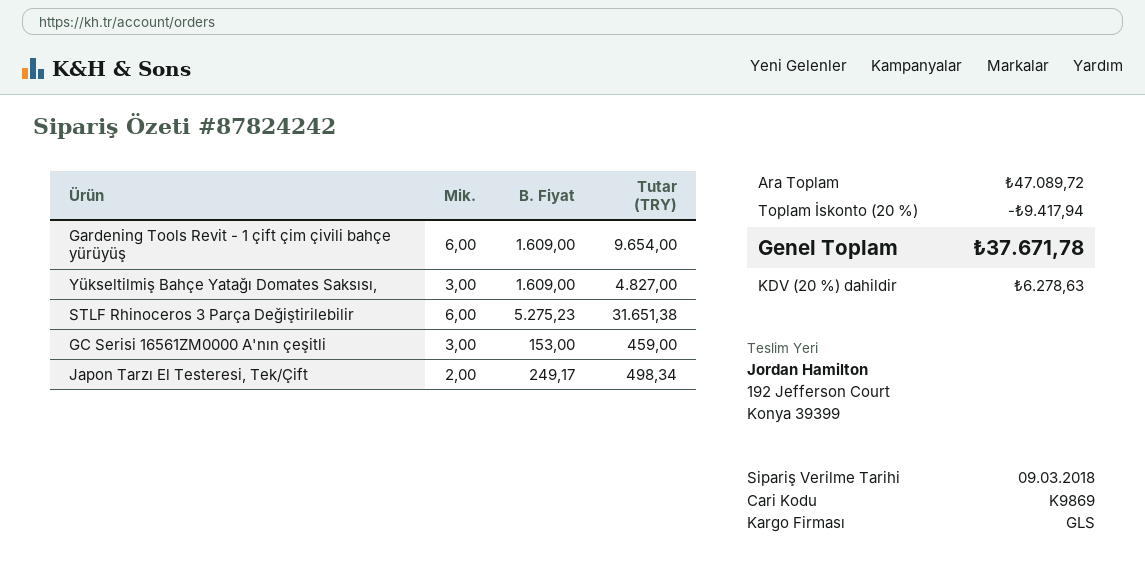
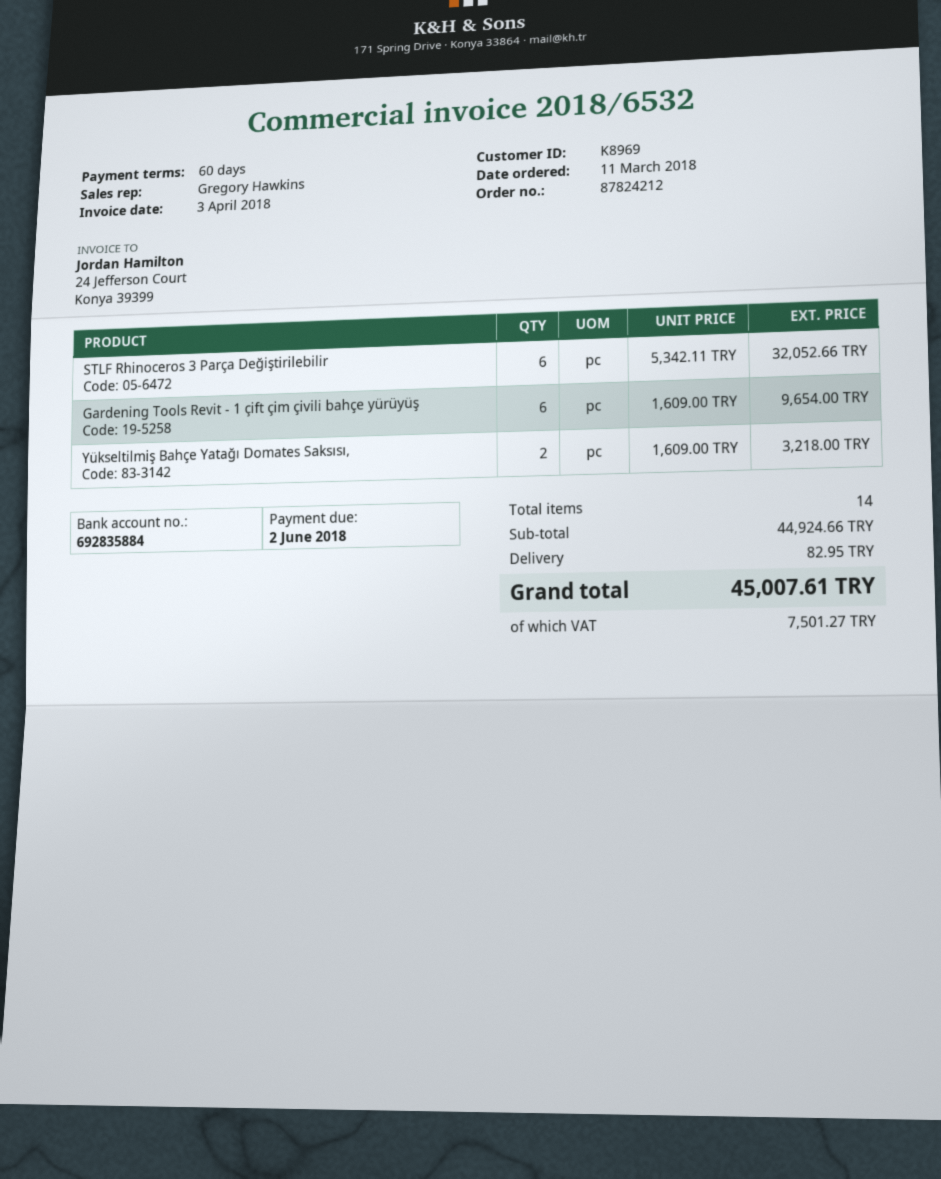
order number: 87824242 -> 87824212
order date: 2018-03-09 -> 2018-03-11
customer number: K9869 -> K8969
Yükseltilmiş Bahçe Yatağı Domates Saksısı,: 3 x 1609.00 = 4827.00 -> 2 x 1609.00 = 3218.00
STLF Rhinoceros 3 Parça Değiştirilebilir: 6 x 5275.23 = 31651.38 -> 6 x 5342.11 = 32052.66
GC Serisi 16561ZM0000 A'nın çeşitli: 3 x 153.00 = 459.00 -> none
Japon Tarzı El Testeresi, Tek/Çift: 2 x 249.17 = 498.34 -> none
subtotal: 47089.72 -> 44924.66
discount: 20% = 9417.94 -> none
shipping: none -> 82.95
tax: 6278.63 -> 7501.27
total: 37671.78 -> 45007.61

